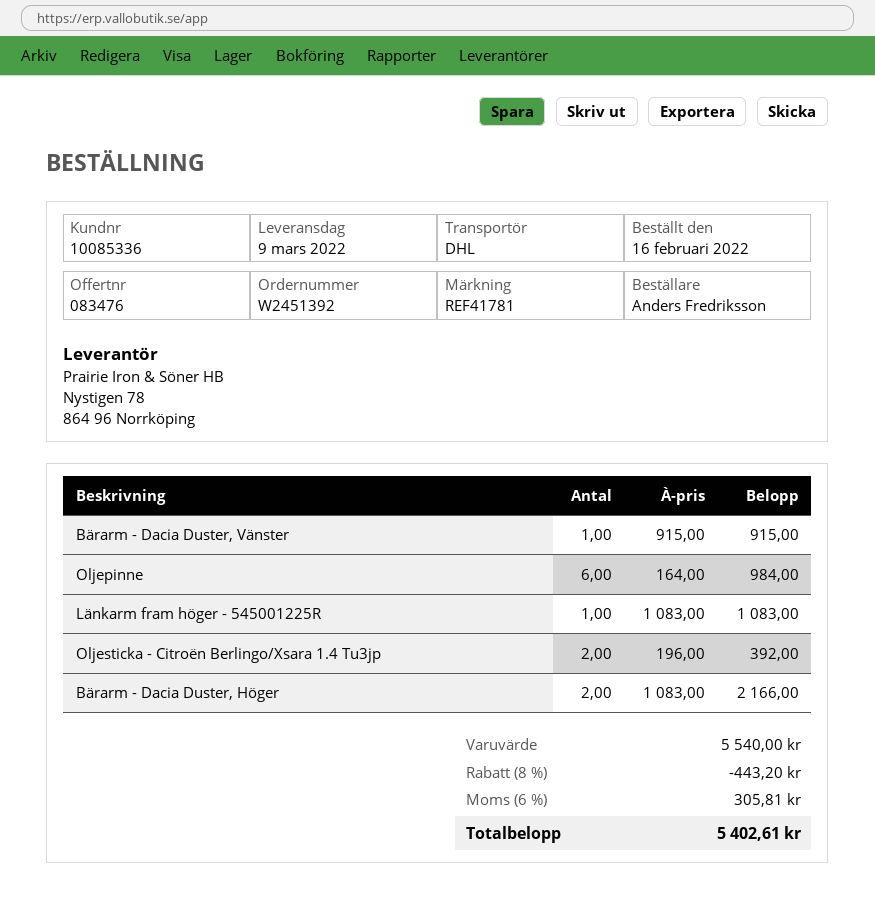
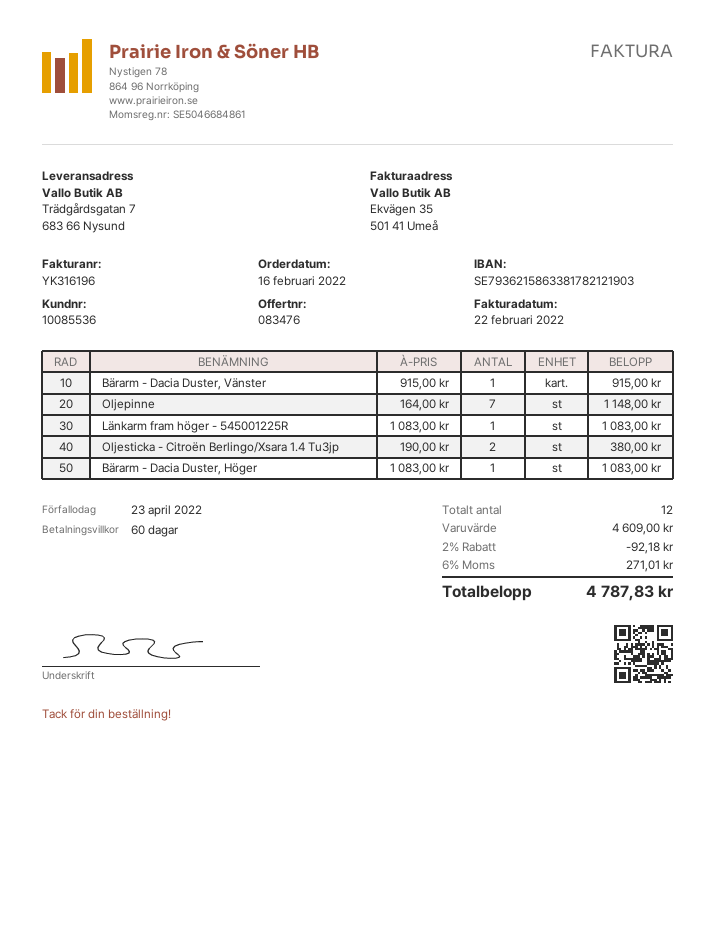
customer number: 10085336 -> 10085536
Oljepinne: 6 x 164.00 = 984.00 -> 7 x 164.00 = 1148.00
Oljesticka - Citroën Berlingo/Xsara 1.4 Tu3jp: 2 x 196.00 = 392.00 -> 2 x 190.00 = 380.00
Bärarm - Dacia Duster, Höger: 2 x 1083.00 = 2166.00 -> 1 x 1083.00 = 1083.00
subtotal: 5540.00 -> 4609.00
discount: 8% = 443.20 -> 2% = 92.18
tax: 6% = 305.81 -> 6% = 271.01
total: 5402.61 -> 4787.83

